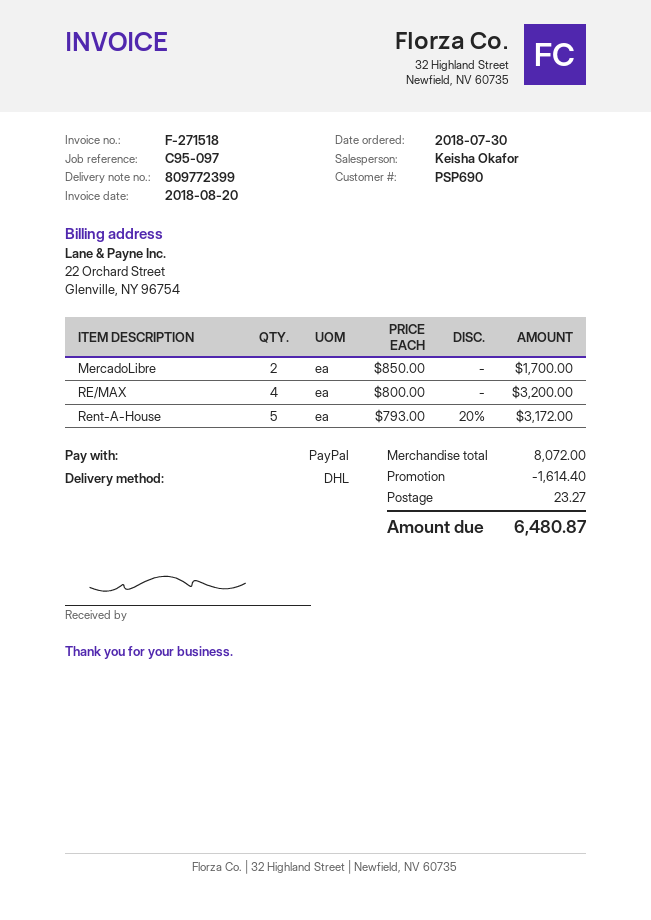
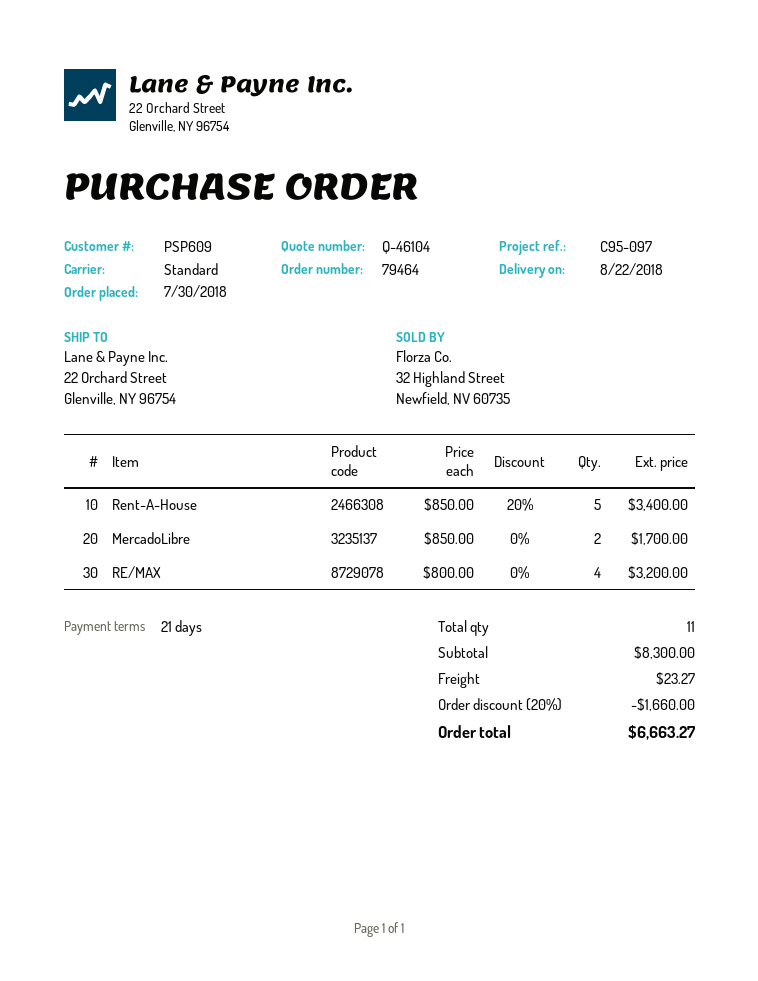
customer number: PSP690 -> PSP609
shipping method: DHL -> standard
Rent-A-House: 5 x 793.00 - 20% = 3172.00 -> 5 x 850.00 - 20% = 3400.00
subtotal: 8072.00 -> 8300.00
discount: 1614.40 -> 1660.00
total: 6480.87 -> 6663.27

